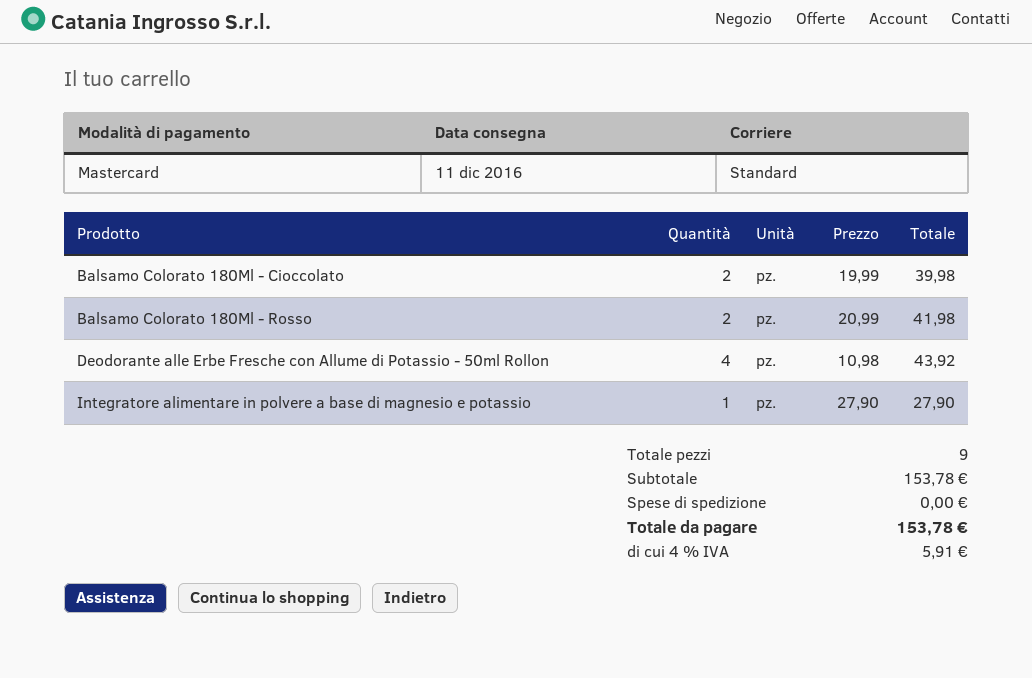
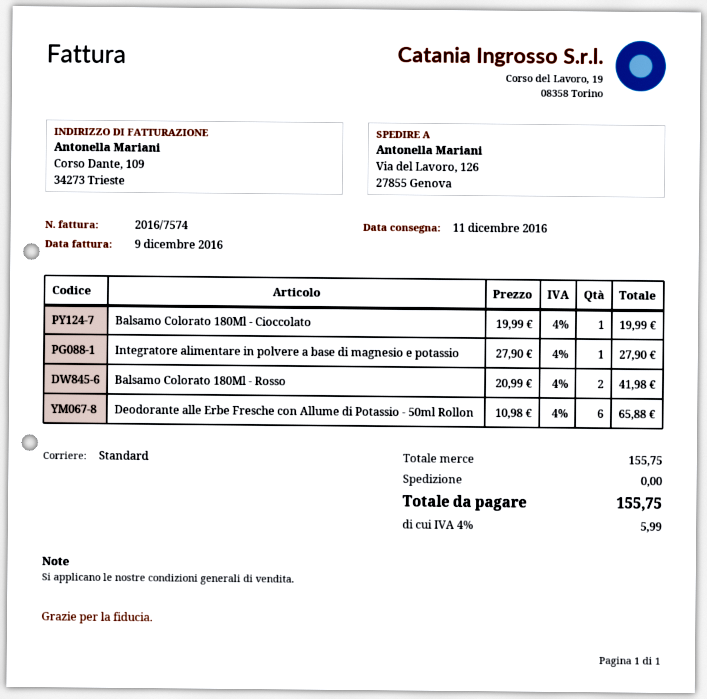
Balsamo Colorato 180Ml - Cioccolato: 2 x 19.99 = 39.98 -> 1 x 19.99 = 19.99
Deodorante alle Erbe Fresche con Allume di Potassio - 50ml Rollon: 4 x 10.98 = 43.92 -> 6 x 10.98 = 65.88
subtotal: 153.78 -> 155.75
tax: 4% = 5.91 -> 4% = 5.99
total: 153.78 -> 155.75

